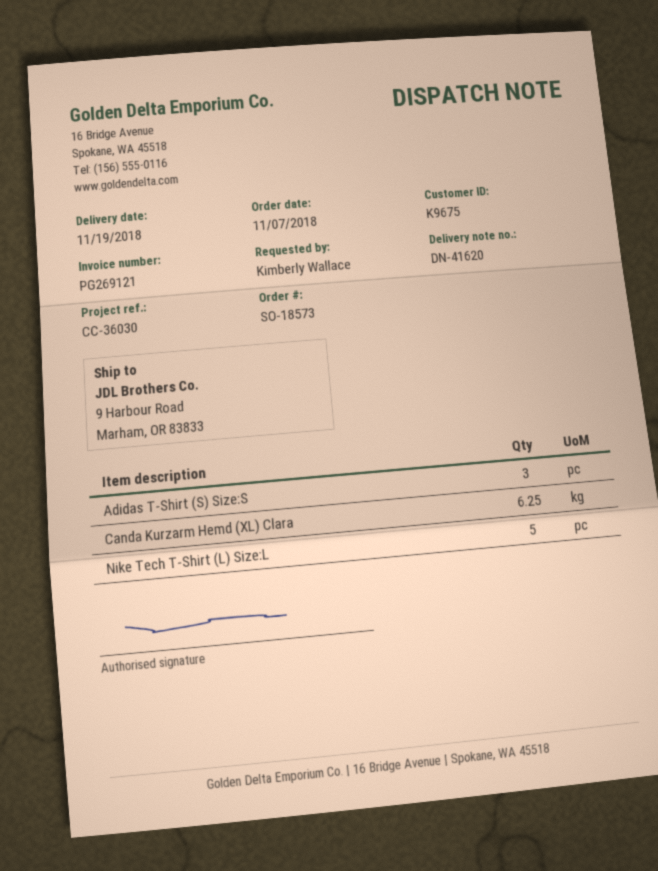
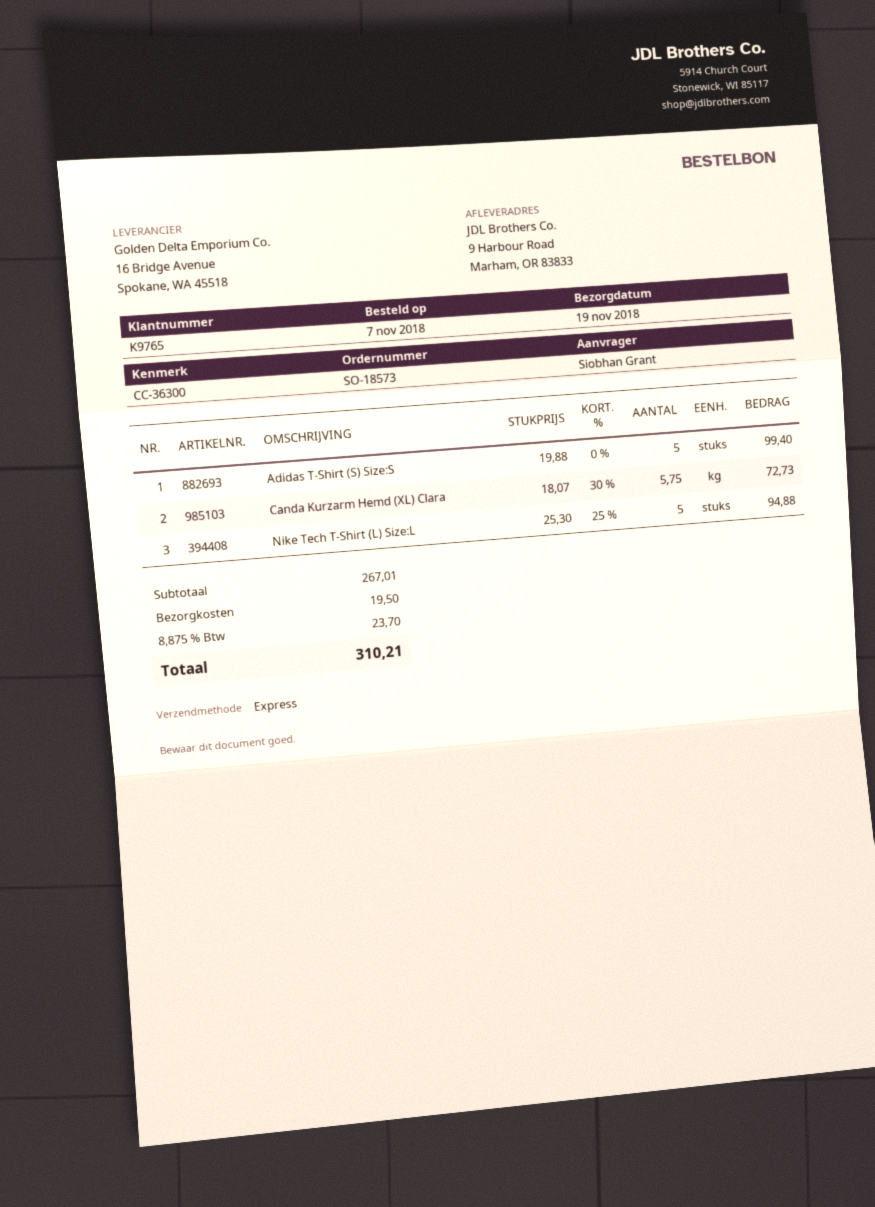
customer number: K9675 -> K9765
reference: CC-36030 -> CC-36300
ordered by: Kimberly Wallace -> Siobhan Grant
Adidas T-Shirt (S) Size:S: 3 -> 5
Canda Kurzarm Hemd (XL) Clara: 6.25 -> 5.75

